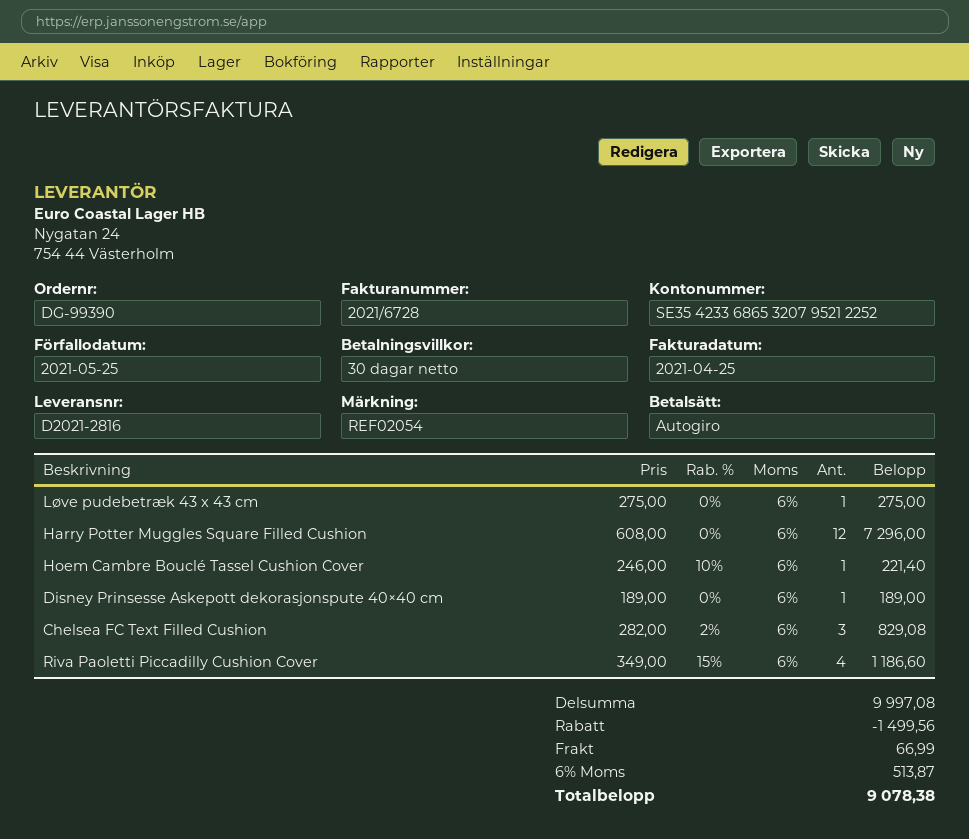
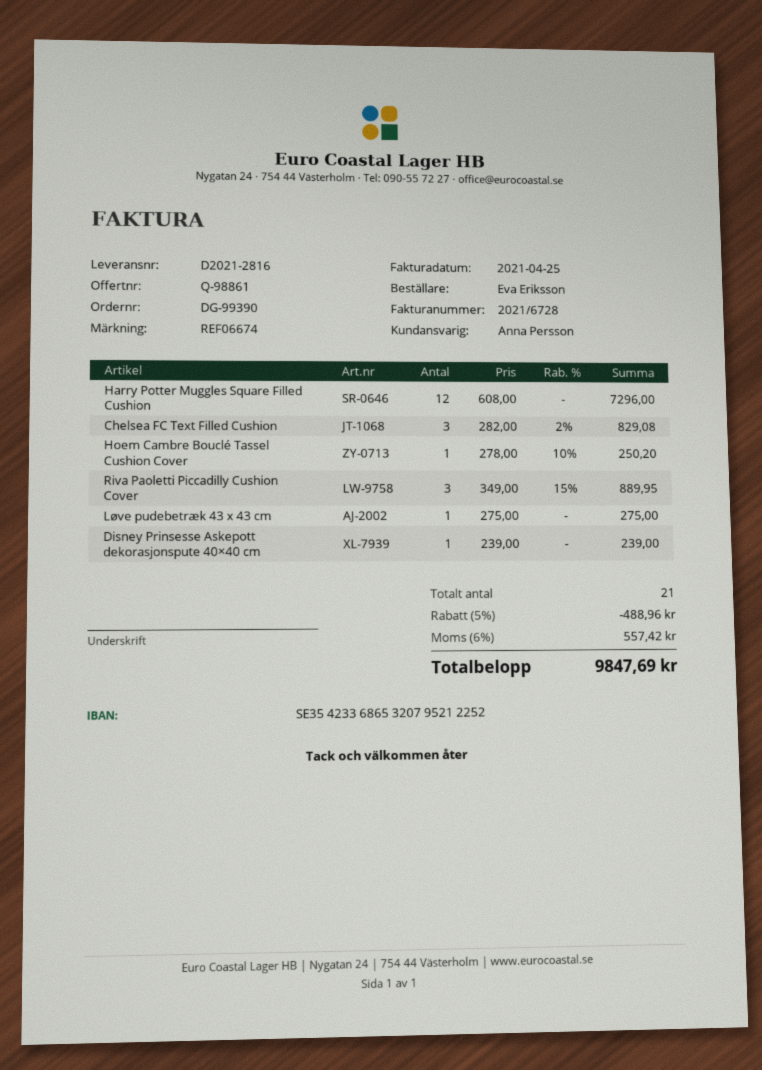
reference: REF02054 -> REF06674
Hoem Cambre Bouclé Tassel Cushion Cover: 1 x 246.00 - 10% = 221.40 -> 1 x 278.00 - 10% = 250.20
Disney Prinsesse Askepott dekorasjonspute 40×40 cm: 1 x 189.00 = 189.00 -> 1 x 239.00 = 239.00
Riva Paoletti Piccadilly Cushion Cover: 4 x 349.00 - 15% = 1186.60 -> 3 x 349.00 - 15% = 889.95
discount: 1499.56 -> 488.96
shipping: 66.99 -> none
tax: 6% = 513.87 -> 6% = 557.42
total: 9078.38 -> 9847.69

